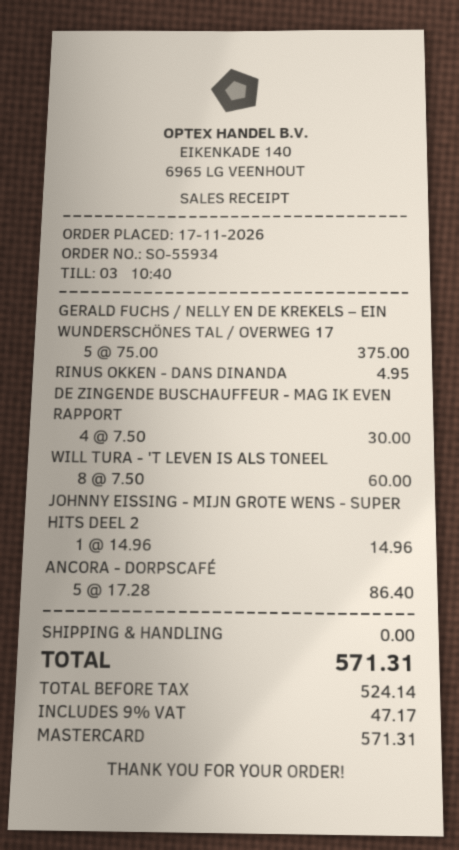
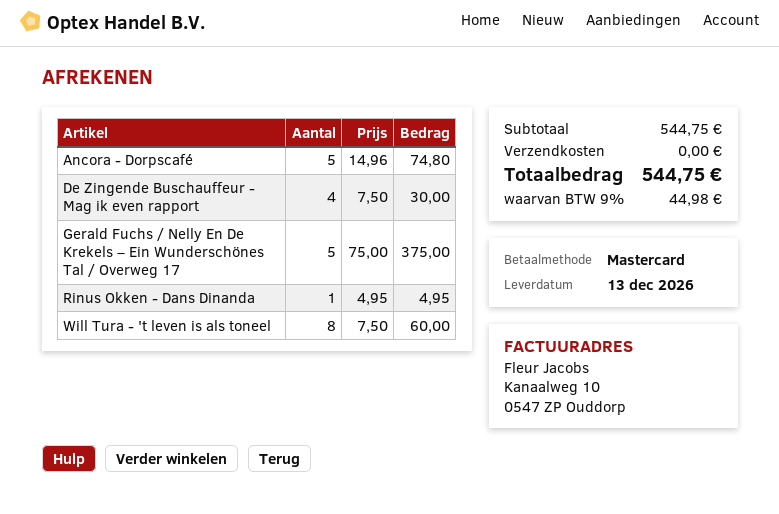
JOHNNY EISSING - MIJN GROTE WENS - SUPER HITS DEEL 2: 1 x 14.96 = 14.96 -> none
ANCORA - DORPSCAFÉ: 5 x 17.28 = 86.40 -> 5 x 14.96 = 74.80
tax: 9% = 47.17 -> 9% = 44.98
total: 571.31 -> 544.75

